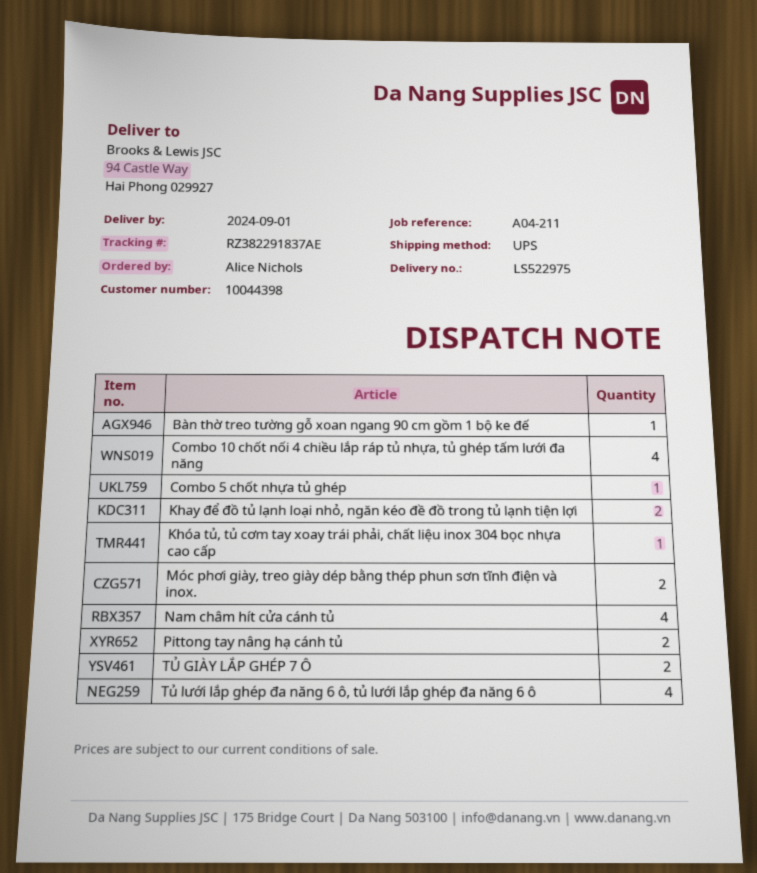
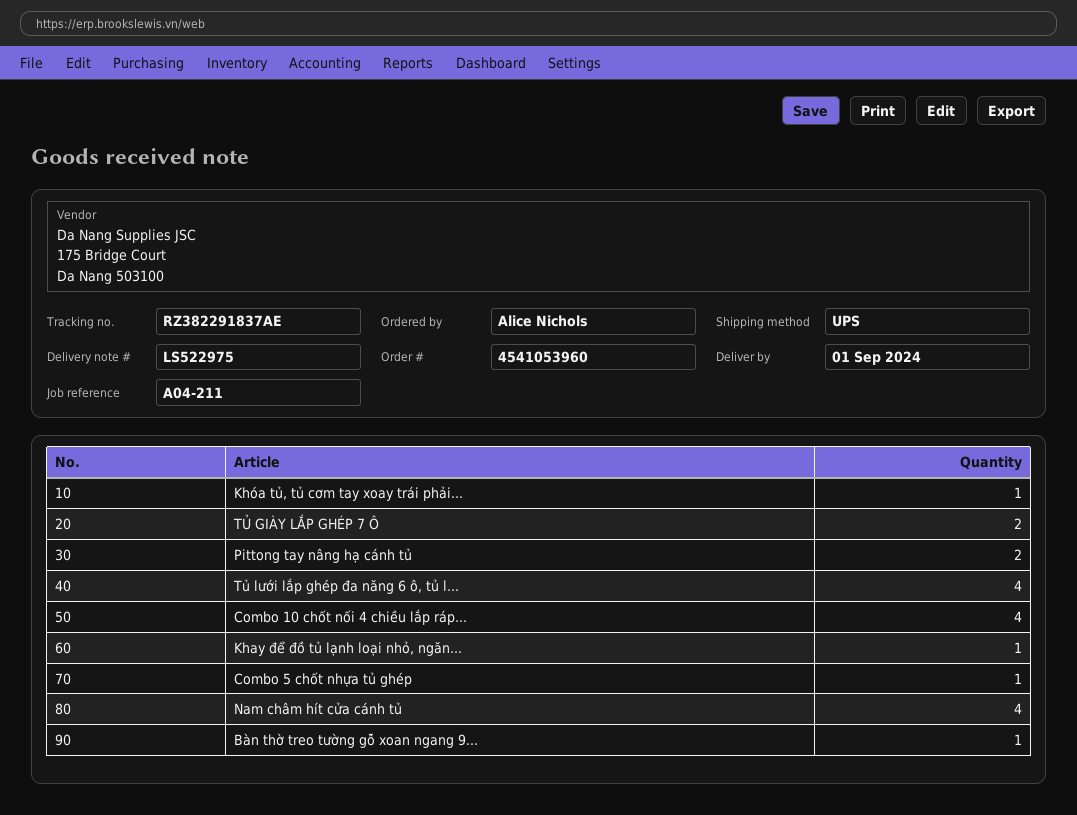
Khay để đồ tủ lạnh loại nhỏ, ngăn kéo đề đồ trong tủ lạnh tiện lợi: 2 -> 1
Móc phơi giày, treo giày dép bằng thép phun sơn tĩnh điện và inox.: 2 -> none

